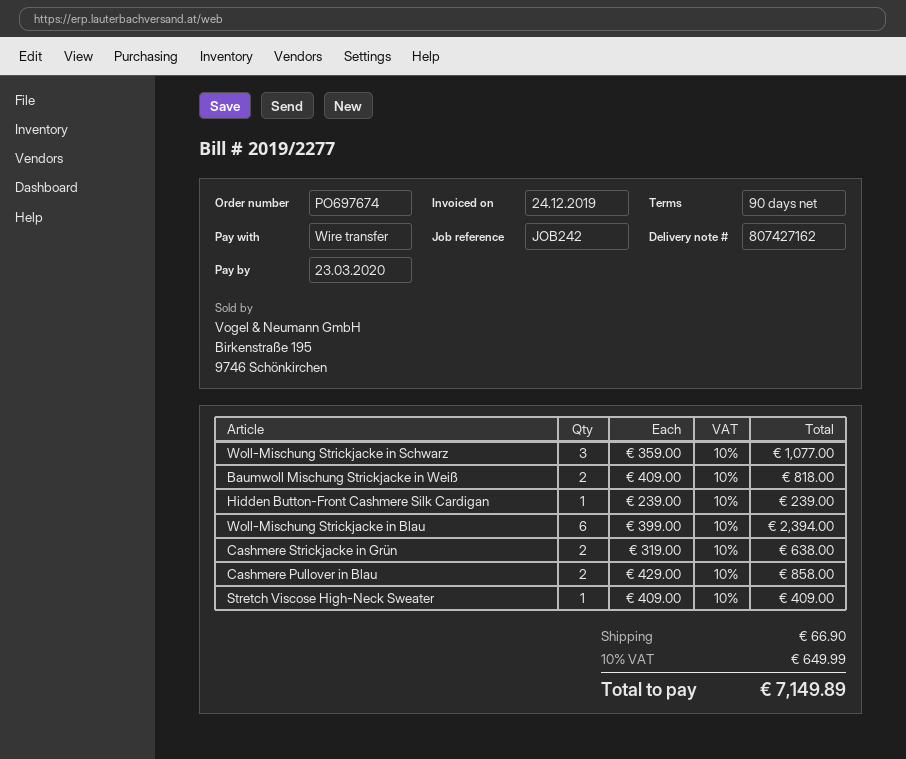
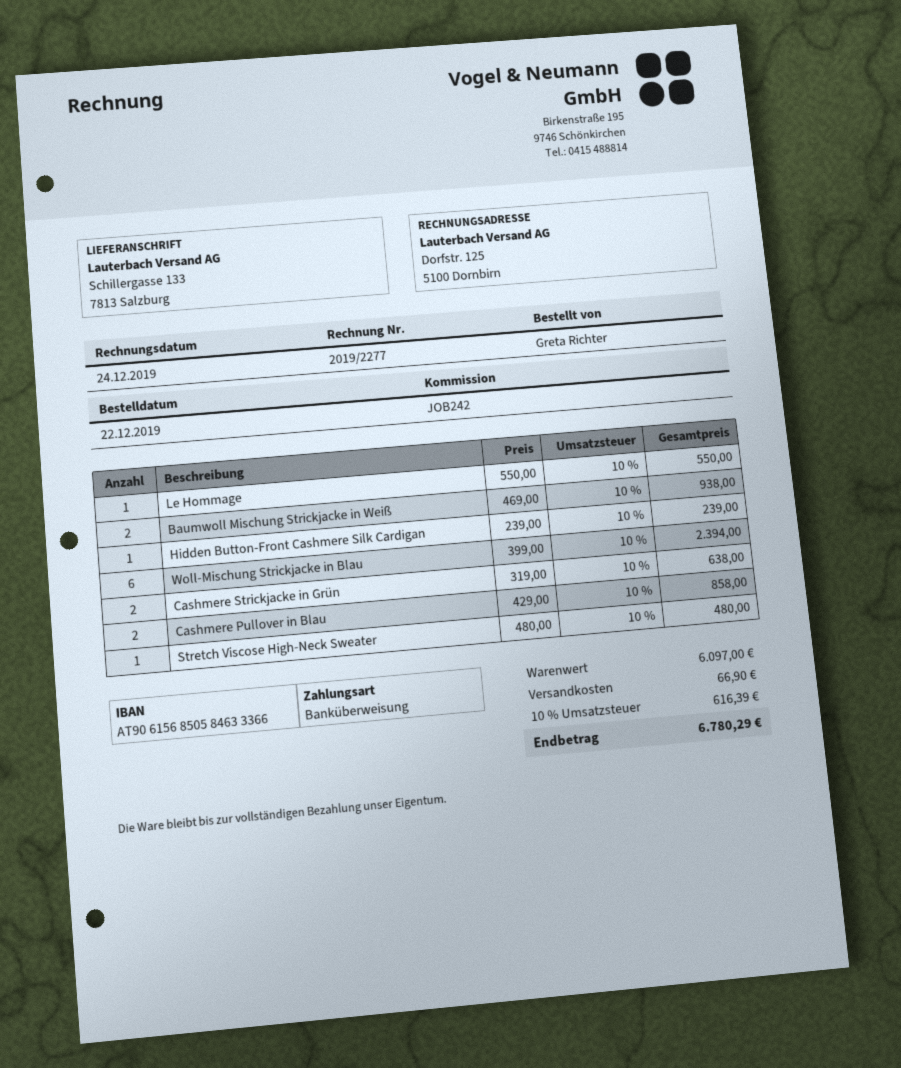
Woll-Mischung Strickjacke in Schwarz: 3 x 359.00 = 1077.00 -> none
Baumwoll Mischung Strickjacke in Weiß: 2 x 409.00 = 818.00 -> 2 x 469.00 = 938.00
Stretch Viscose High-Neck Sweater: 1 x 409.00 = 409.00 -> 1 x 480.00 = 480.00
Le Hommage: none -> 1 x 550.00 = 550.00
tax: 10% = 649.99 -> 10% = 616.39
total: 7149.89 -> 6780.29

